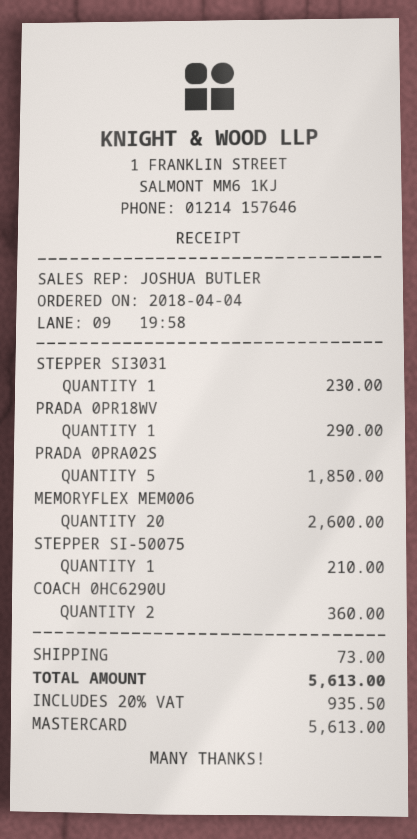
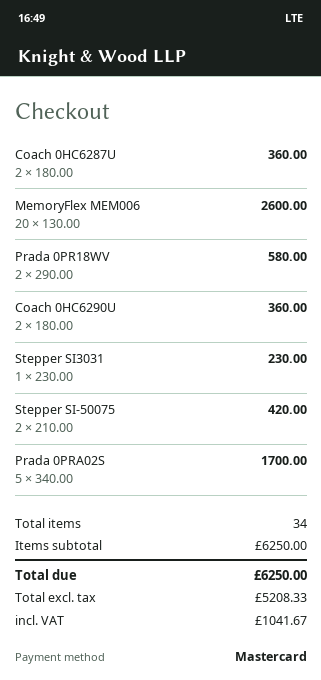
PRADA 0PR18WV: 1 for 290.00 -> 2 for 580.00
PRADA 0PRA02S: 5 for 1850.00 -> 5 for 1700.00
STEPPER SI-50075: 1 for 210.00 -> 2 for 420.00
Coach 0HC6287U: none -> 2 for 360.00
shipping: 73.00 -> none
tax: 935.50 -> 1041.67
total: 5613.00 -> 6250.00

